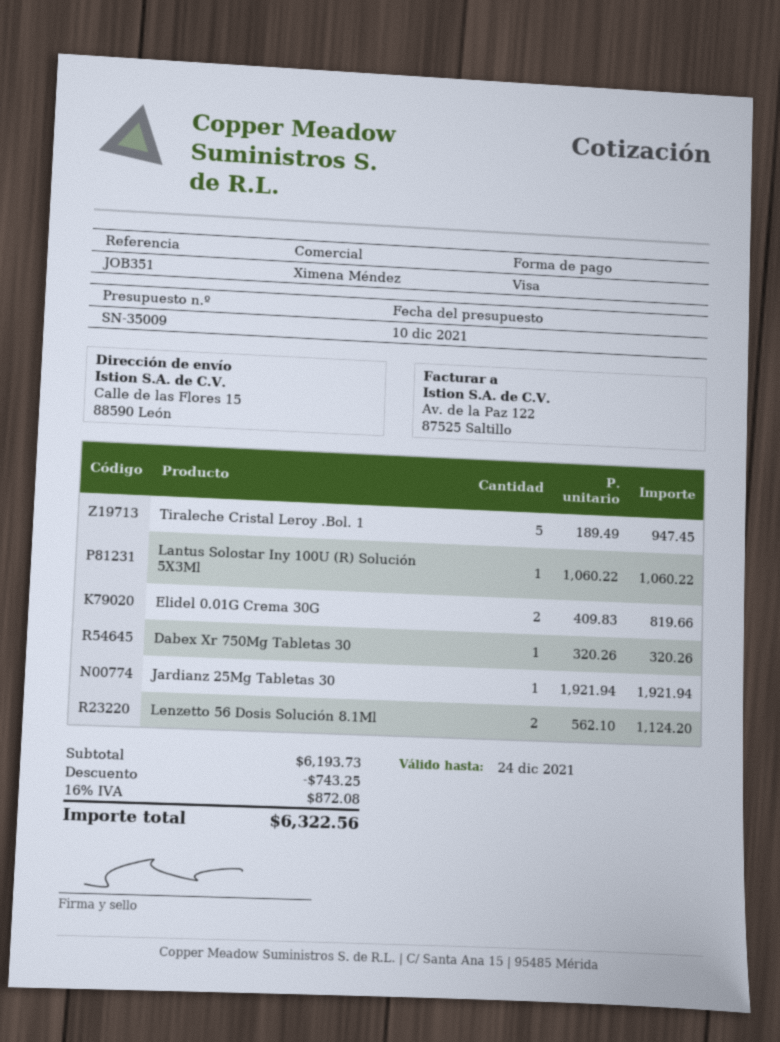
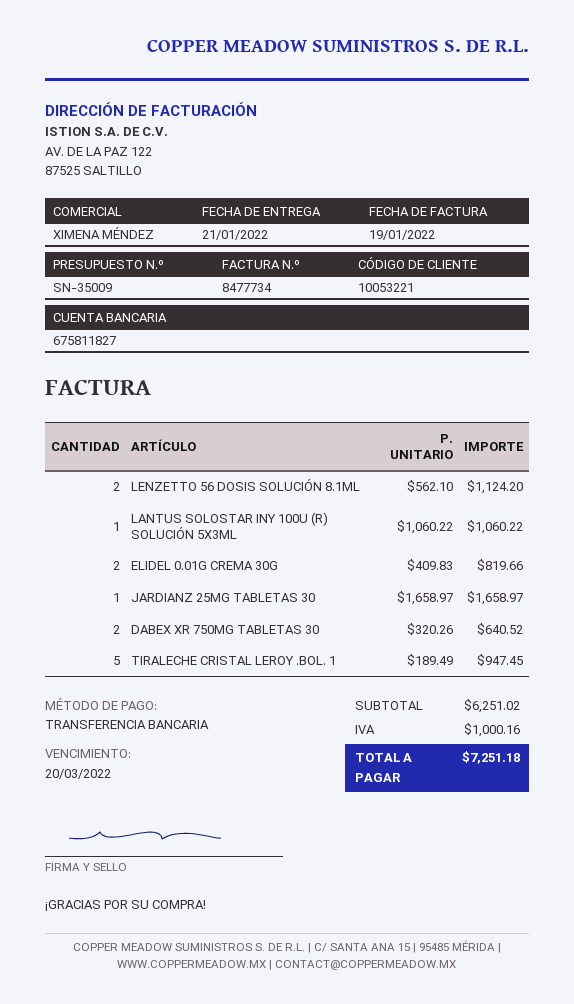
payment method: Visa -> bank transfer
Dabex Xr 750Mg Tabletas 30: 1 x 320.26 = 320.26 -> 2 x 320.26 = 640.52
Jardianz 25Mg Tabletas 30: 1 x 1921.94 = 1921.94 -> 1 x 1658.97 = 1658.97
subtotal: 6193.73 -> 6251.02
discount: 743.25 -> none
tax: 872.08 -> 1000.16
total: 6322.56 -> 7251.18

